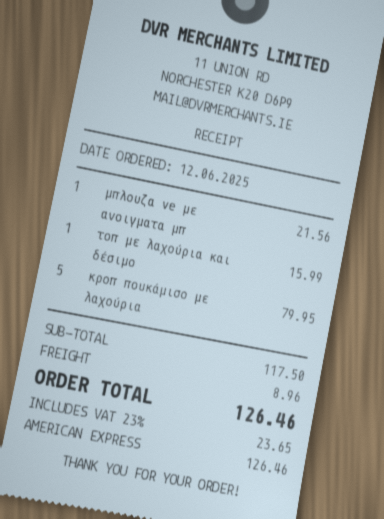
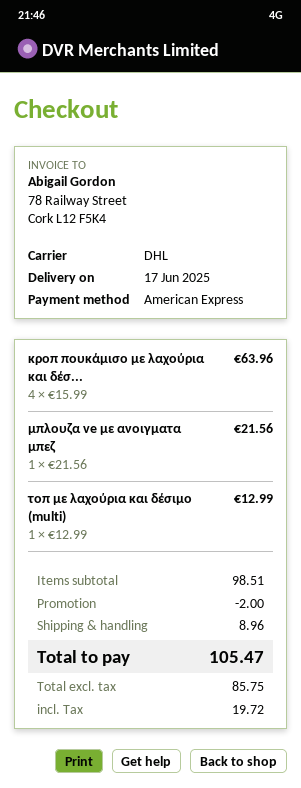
τοπ με λαχούρια και δέσιμο: 1 for 15.99 -> 1 for 12.99
κροπ πουκάμισο με λαχούρια: 5 for 79.95 -> 4 for 63.96
subtotal: 117.50 -> 98.51
discount: none -> 2.00
tax: 23.65 -> 19.72
total: 126.46 -> 105.47

